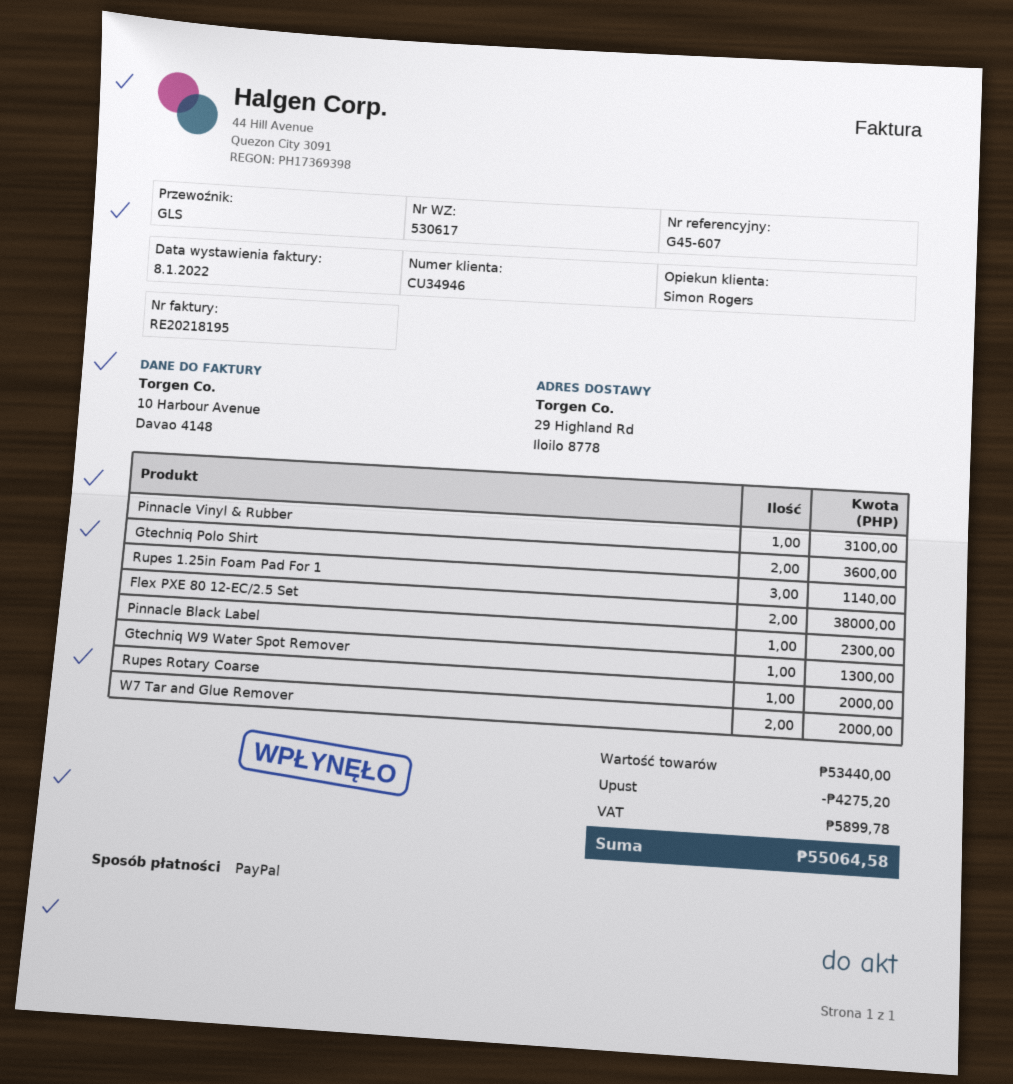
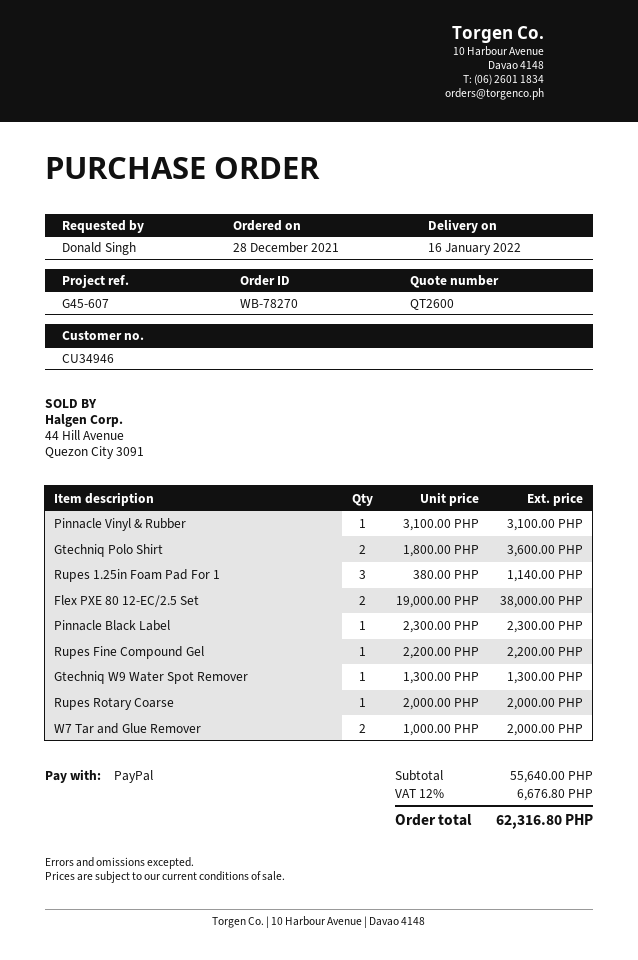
Rupes Fine Compound Gel: none -> 1 for 2200.00
subtotal: 53440.00 -> 55640.00
discount: 4275.20 -> none
tax: 5899.78 -> 6676.80
total: 55064.58 -> 62316.80

